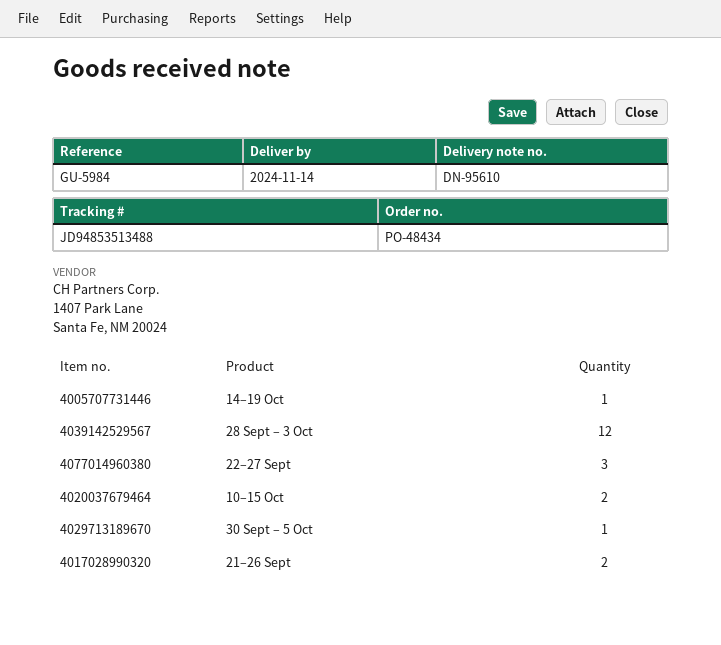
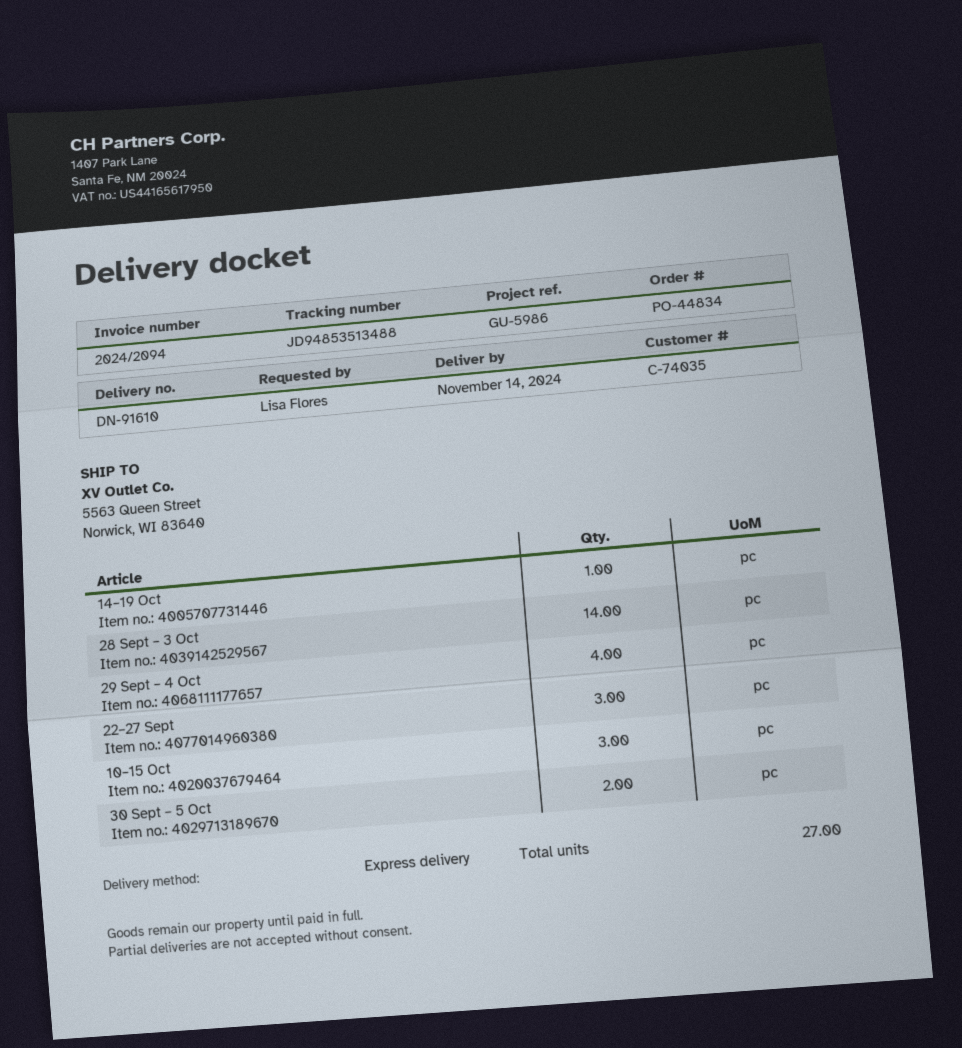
order number: PO-48434 -> PO-44834
delivery note number: DN-95610 -> DN-91610
reference: GU-5984 -> GU-5986
28 Sept – 3 Oct: 12 -> 14
10–15 Oct: 2 -> 3
30 Sept – 5 Oct: 1 -> 2
21–26 Sept: 2 -> none
29 Sept – 4 Oct: none -> 4

